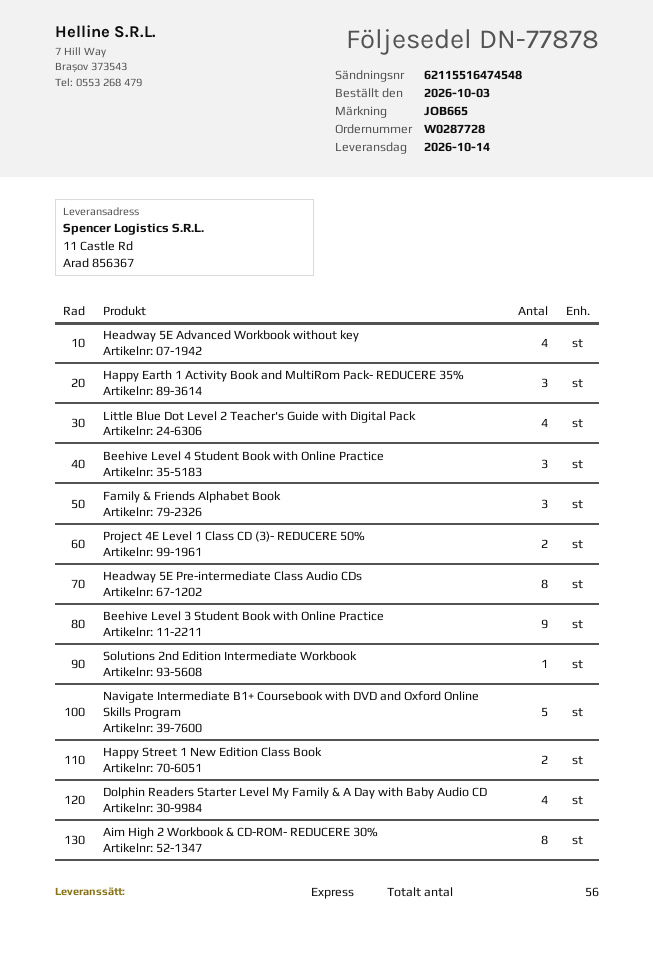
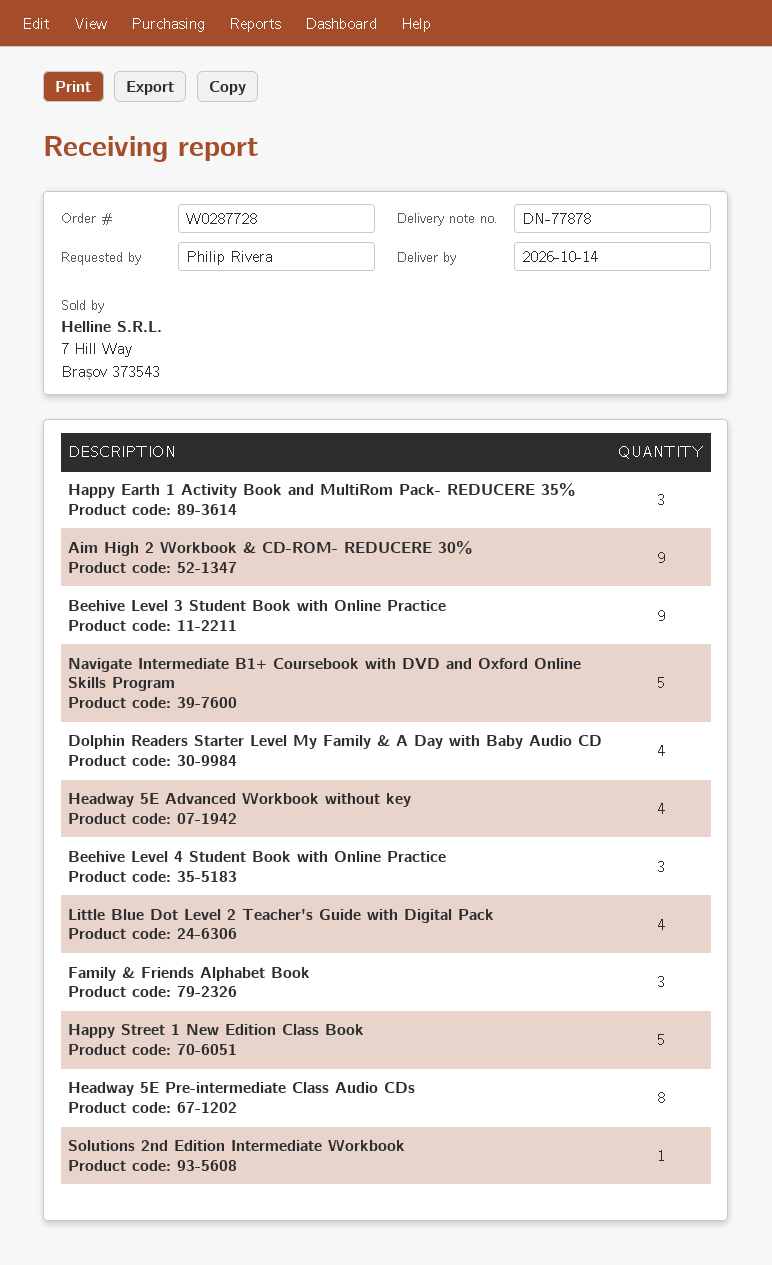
Project 4E Level 1 Class CD (3)- REDUCERE 50%: 2 -> none
Happy Street 1 New Edition Class Book: 2 -> 5
Aim High 2 Workbook & CD-ROM- REDUCERE 30%: 8 -> 9

